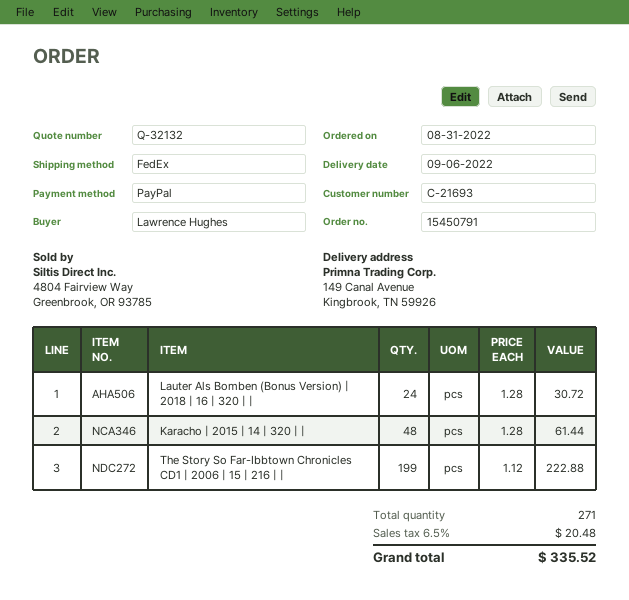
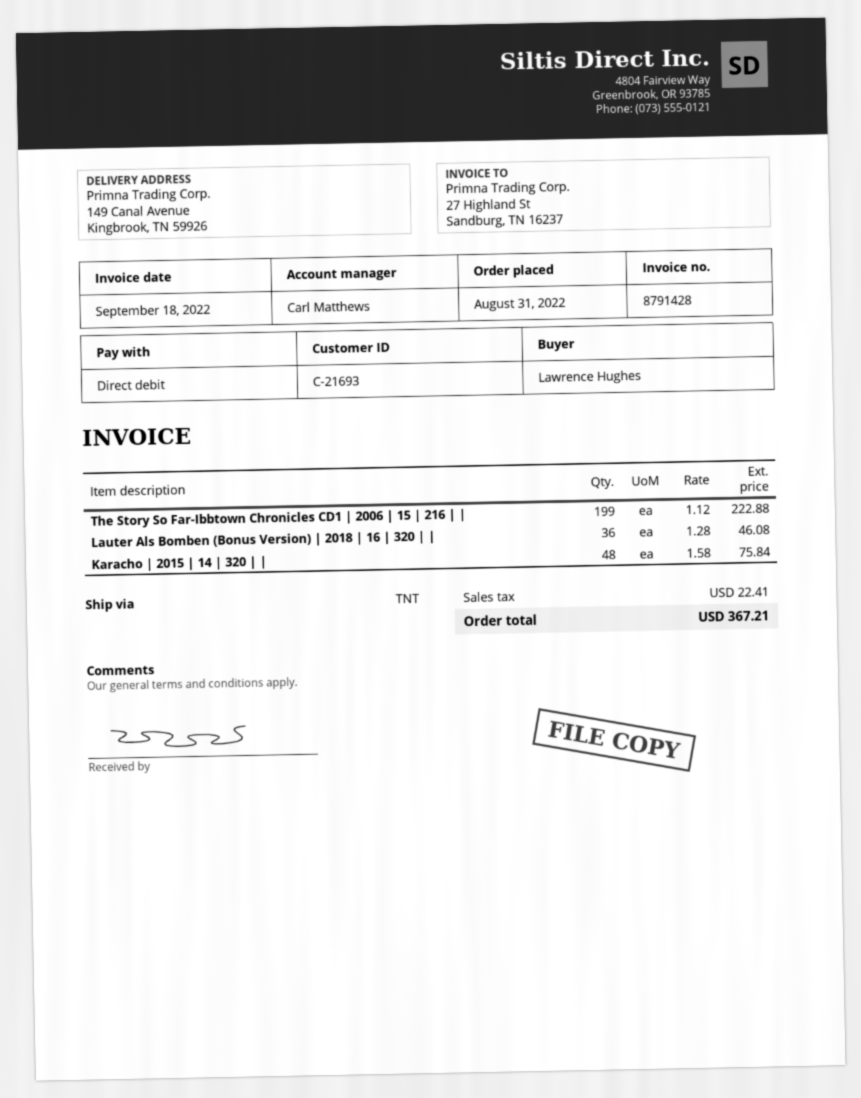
payment method: PayPal -> direct debit
shipping method: FedEx -> TNT
Lauter Als Bomben (Bonus Version) | 2018 | 16 | 320 | |: 24 x 1.28 = 30.72 -> 36 x 1.28 = 46.08
Karacho | 2015 | 14 | 320 | |: 48 x 1.28 = 61.44 -> 48 x 1.58 = 75.84
tax: 20.48 -> 22.41
total: 335.52 -> 367.21

